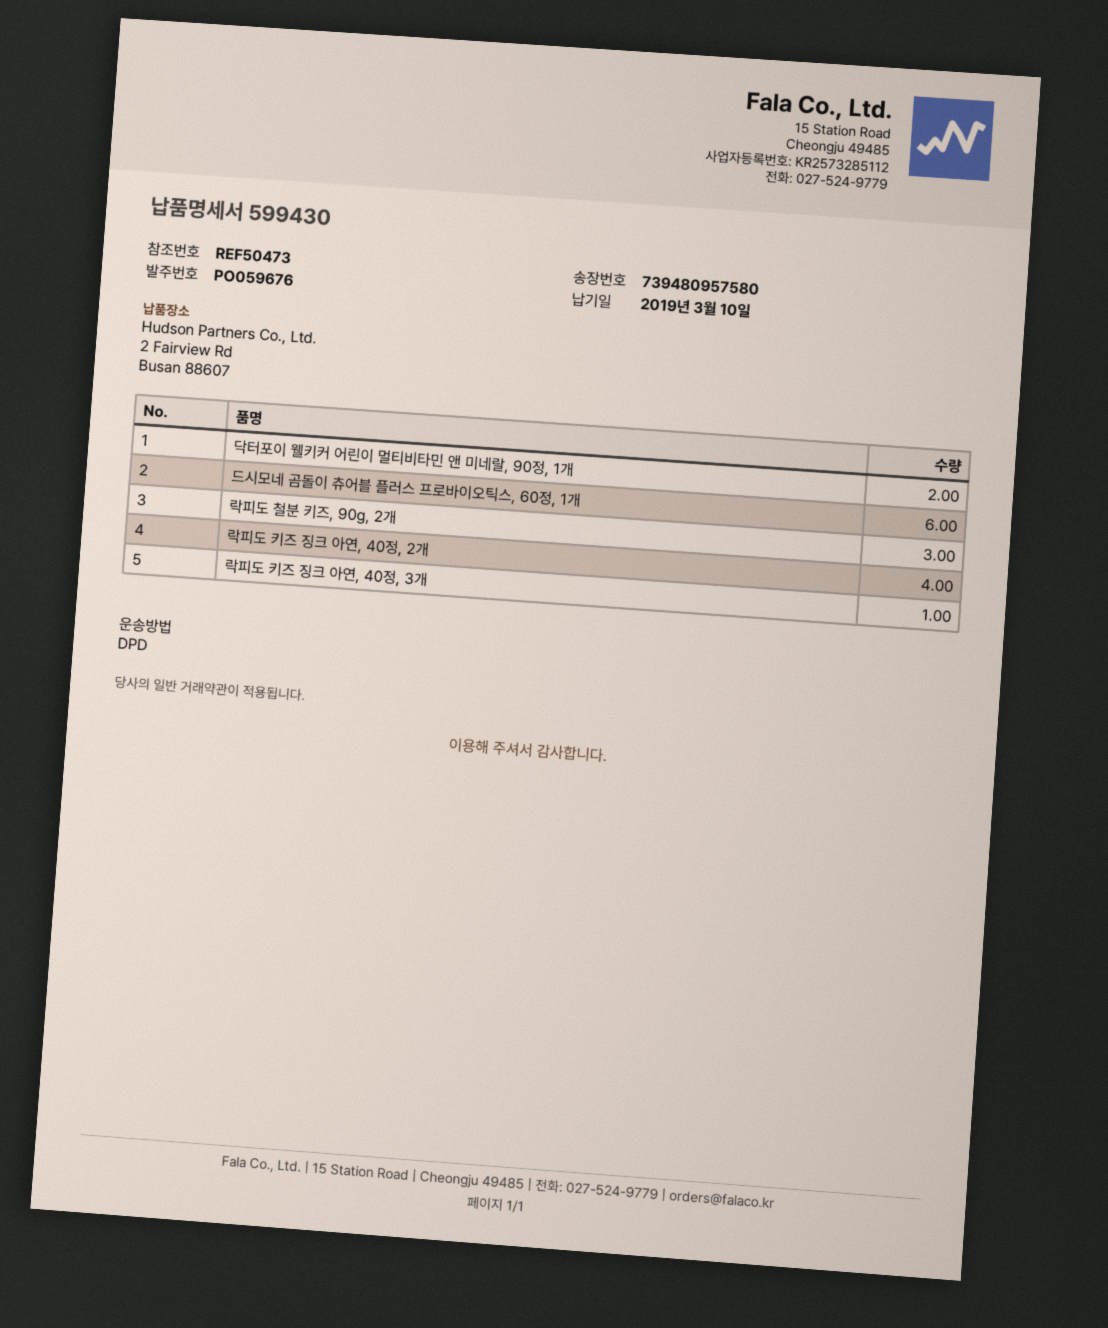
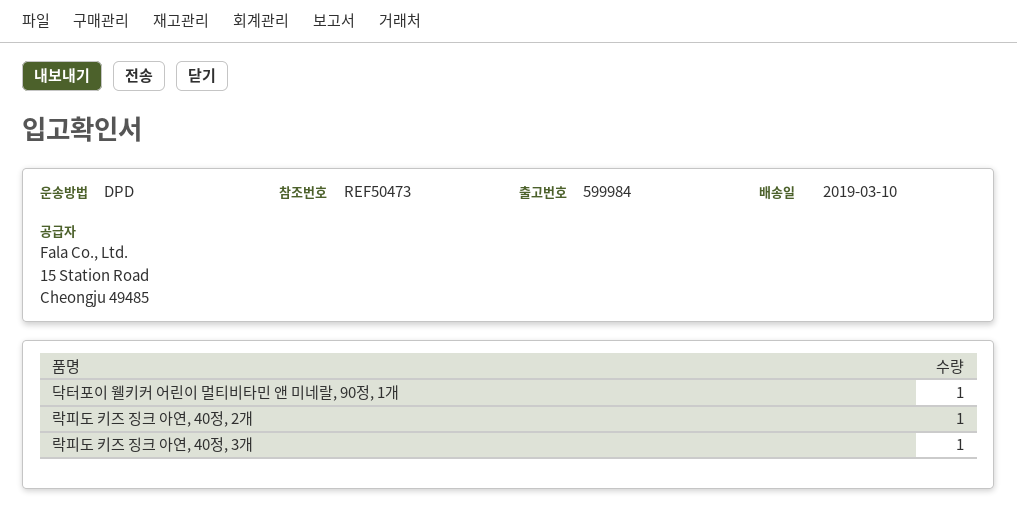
delivery note number: 599430 -> 599984
닥터포이 웰키커 어린이 멀티비타민 앤 미네랄, 90정, 1개: 2 -> 1
드시모네 곰돌이 츄어블 플러스 프로바이오틱스, 60정, 1개: 6 -> none
락피도 철분 키즈, 90g, 2개: 3 -> none
락피도 키즈 징크 아연, 40정, 2개: 4 -> 1

